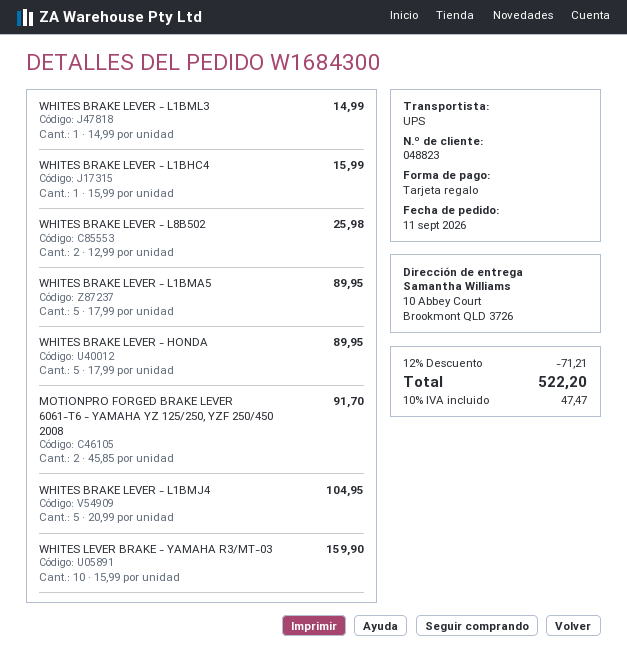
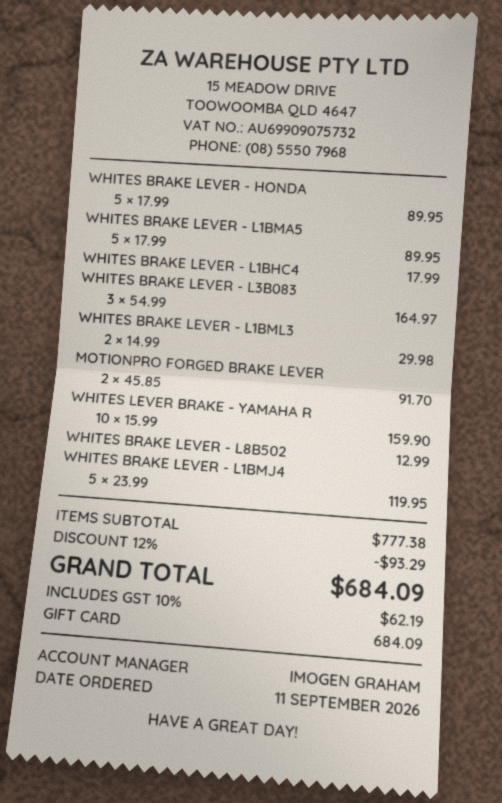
WHITES BRAKE LEVER - L1BML3: 1 x 14.99 = 14.99 -> 2 x 14.99 = 29.98
WHITES BRAKE LEVER - L1BHC4: 1 x 15.99 = 15.99 -> 1 x 17.99 = 17.99
WHITES BRAKE LEVER - L8B502: 2 x 12.99 = 25.98 -> 1 x 12.99 = 12.99
WHITES BRAKE LEVER - L1BMJ4: 5 x 20.99 = 104.95 -> 5 x 23.99 = 119.95
WHITES BRAKE LEVER - L3B083: none -> 3 x 54.99 = 164.97
discount: 12% = 71.21 -> 12% = 93.29
tax: 10% = 47.47 -> 10% = 62.19
total: 522.20 -> 684.09

